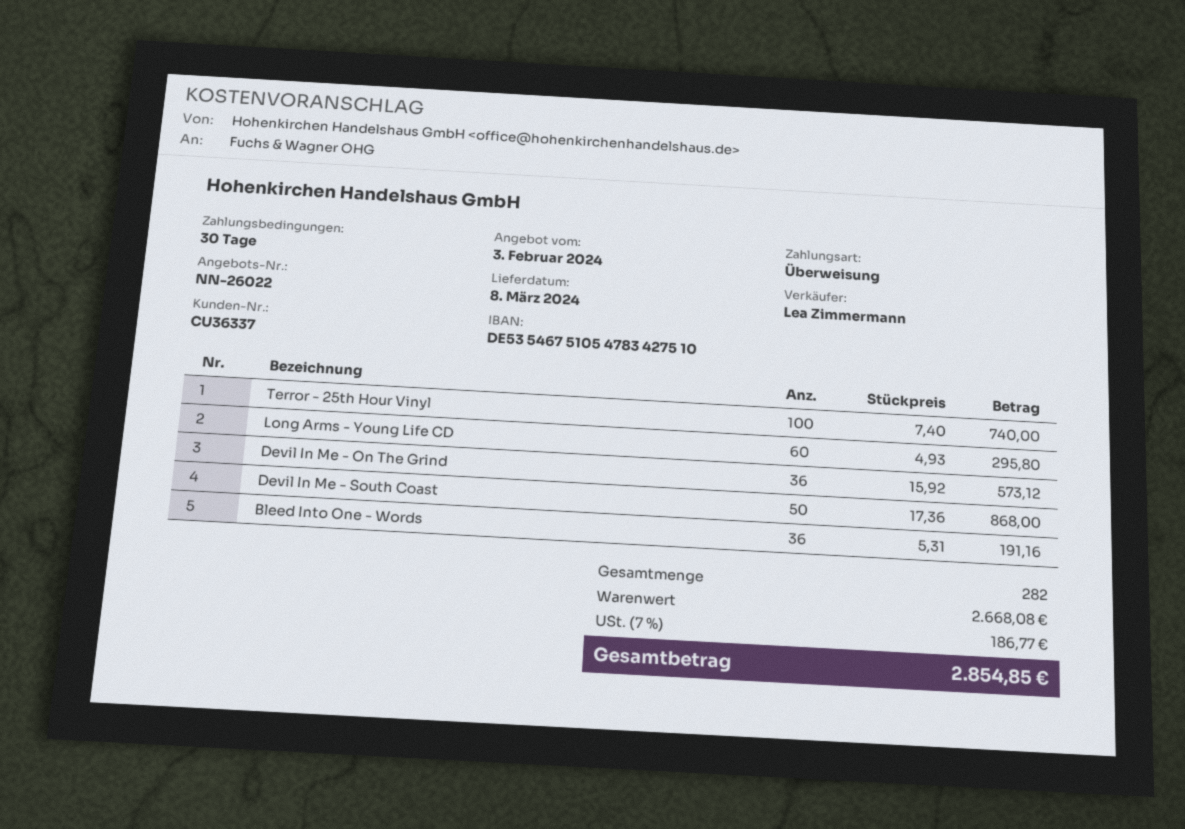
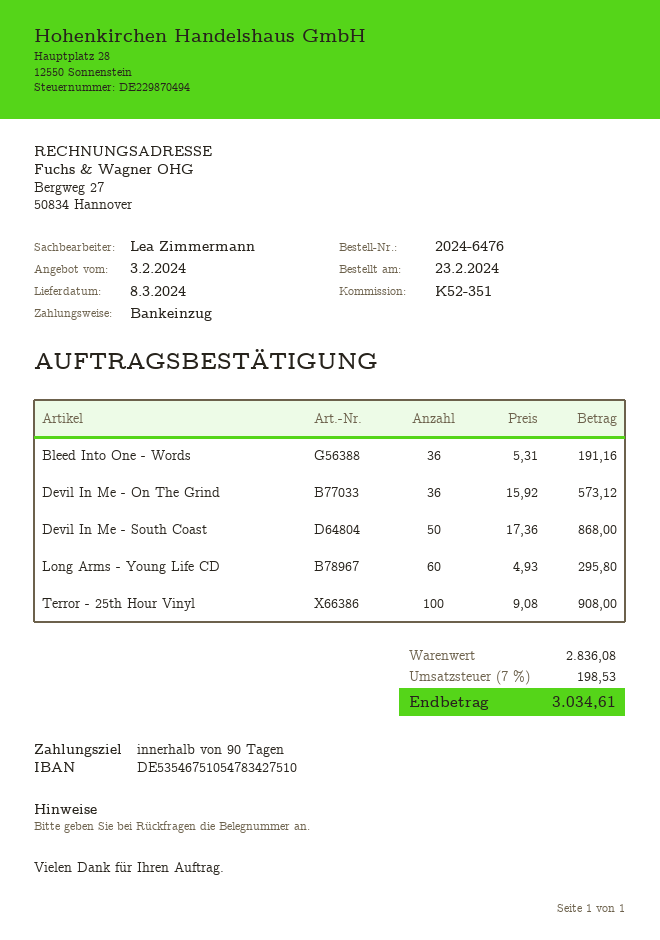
payment terms: 30 days -> 90 days
payment method: bank transfer -> direct debit
Terror - 25th Hour Vinyl: 100 x 7.40 = 740.00 -> 100 x 9.08 = 908.00
subtotal: 2668.08 -> 2836.08
tax: 7% = 186.77 -> 7% = 198.53
total: 2854.85 -> 3034.61

